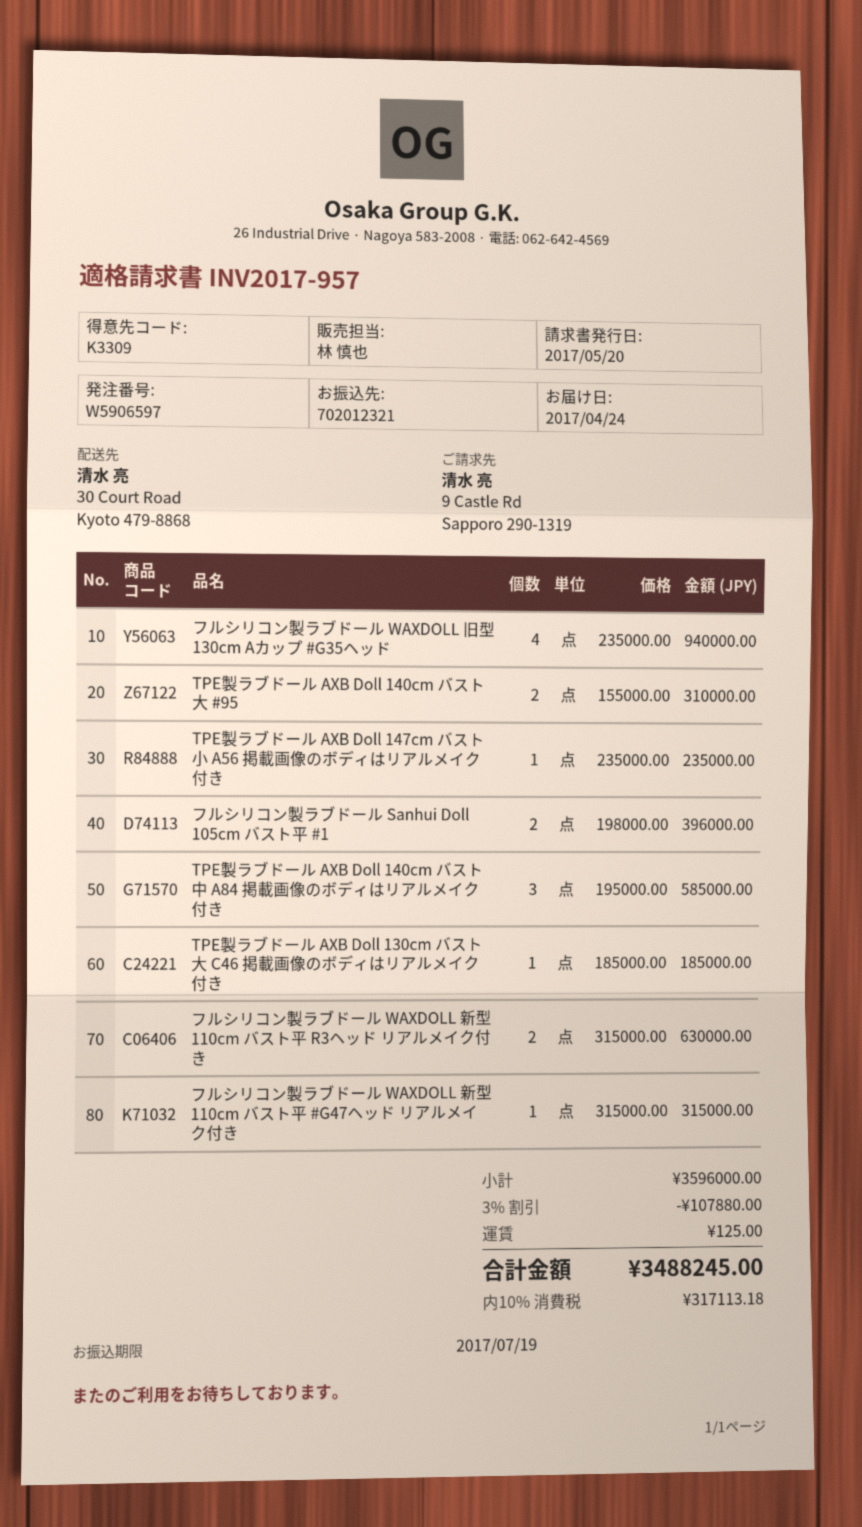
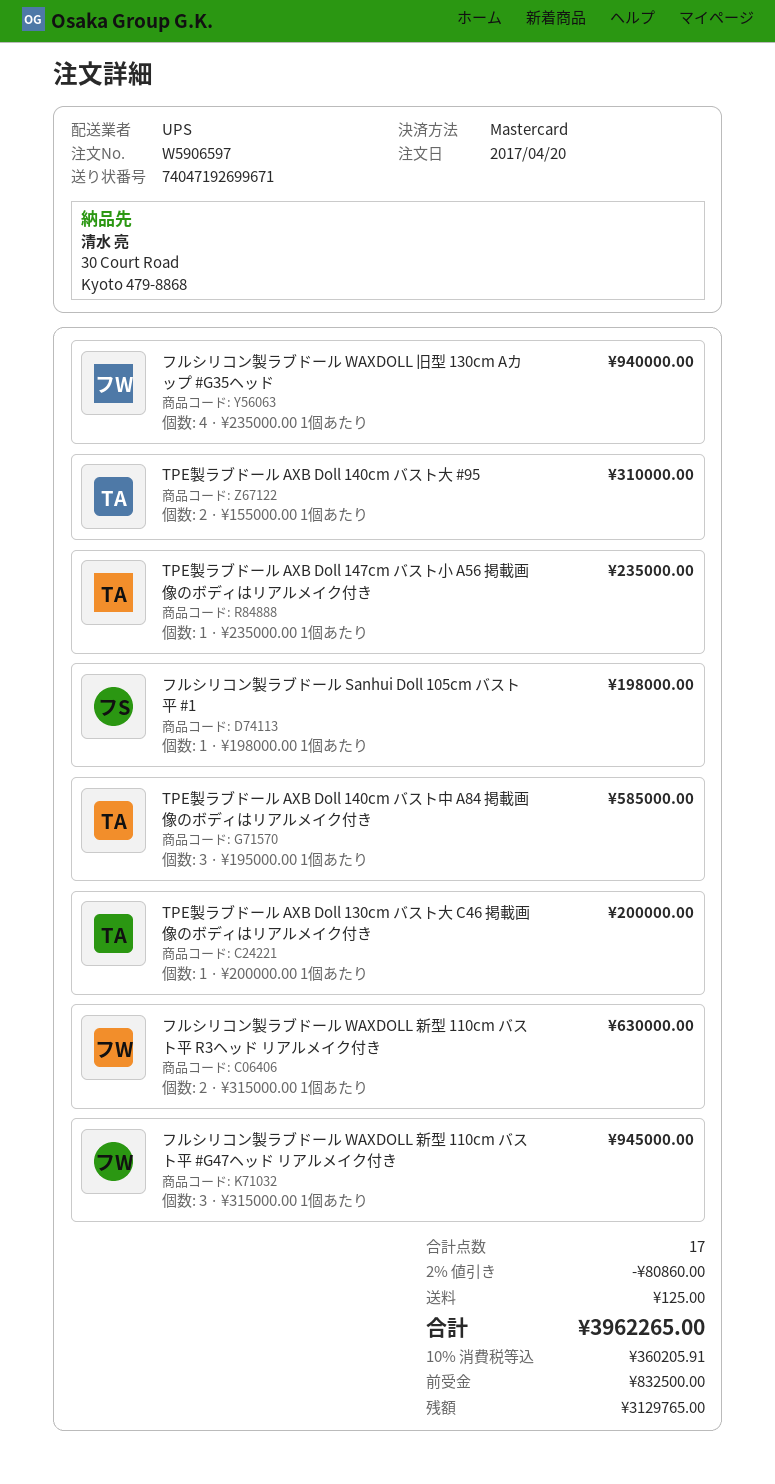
フルシリコン製ラブドール Sanhui Doll 105cm バスト平 #1: 2 x 198000.00 = 396000.00 -> 1 x 198000.00 = 198000.00
TPE製ラブドール AXB Doll 130cm バスト大 C46 掲載画像のボディはリアルメイク付き: 1 x 185000.00 = 185000.00 -> 1 x 200000.00 = 200000.00
フルシリコン製ラブドール WAXDOLL 新型 110cm バスト平 #G47ヘッド リアルメイク付き: 1 x 315000.00 = 315000.00 -> 3 x 315000.00 = 945000.00
discount: 3% = 107880.00 -> 2% = 80860.00
tax: 10% = 317113.18 -> 10% = 360205.91
total: 3488245.00 -> 3962265.00

